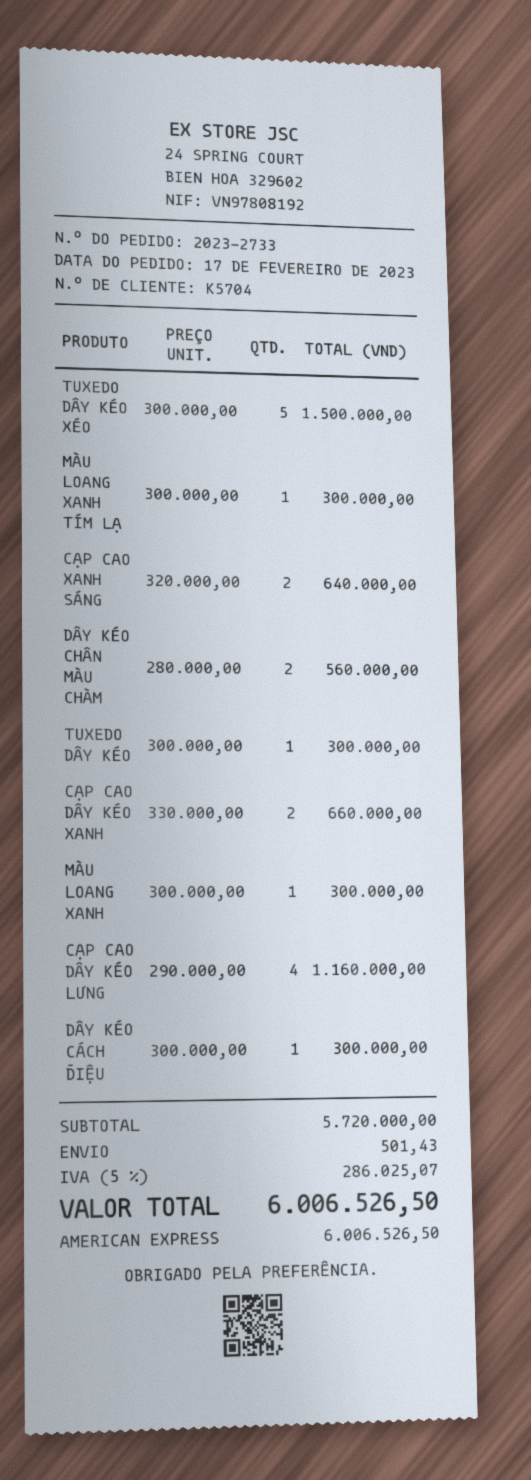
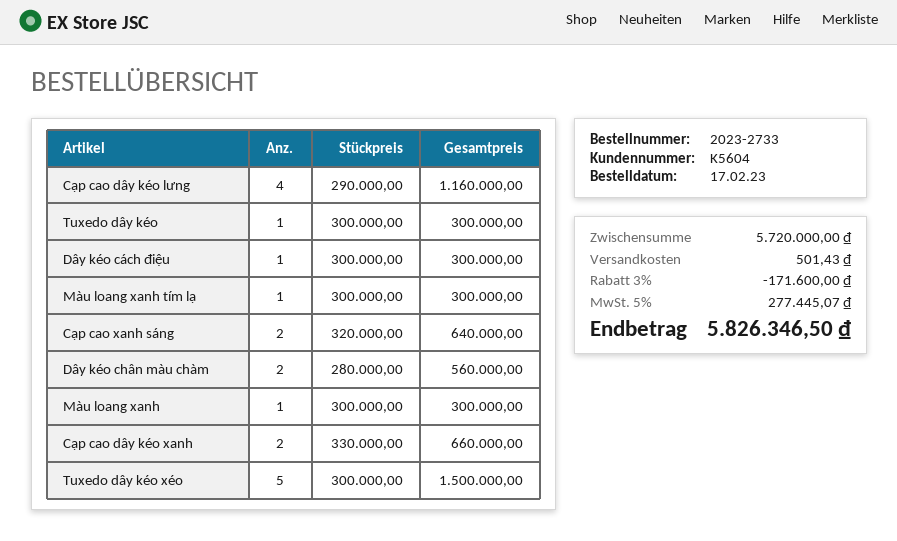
customer number: K5704 -> K5604
discount: none -> 3% = 171600.00
tax: 5% = 286025.07 -> 5% = 277445.07
total: 6006526.50 -> 5826346.50

